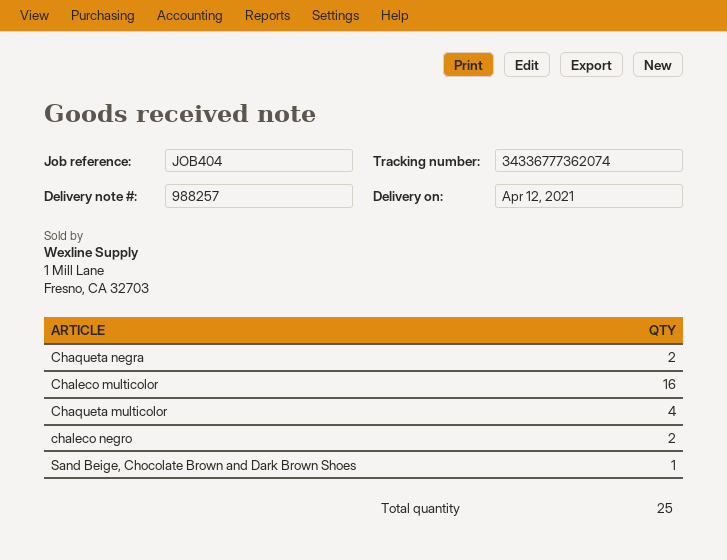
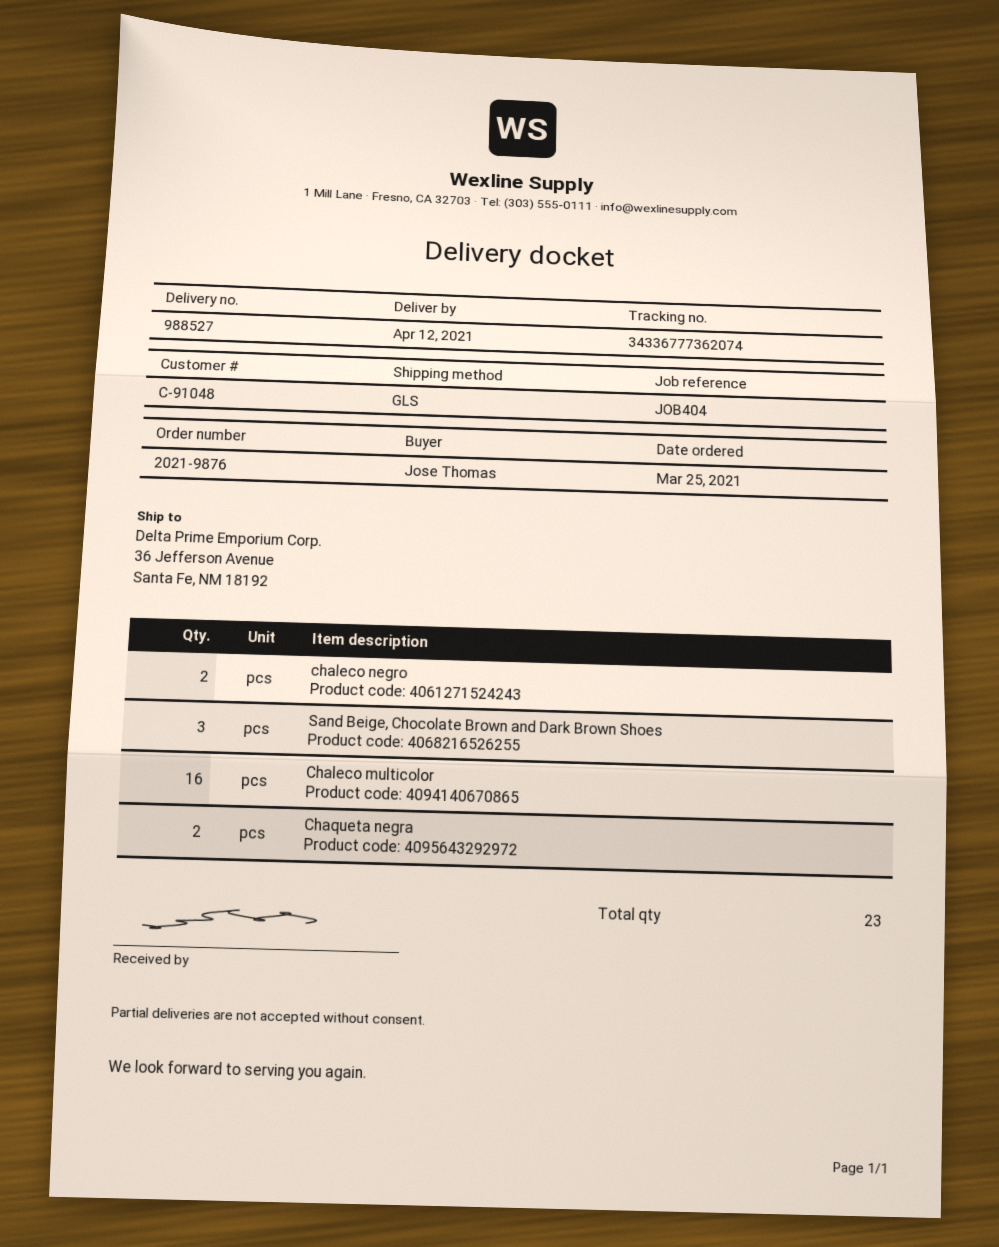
delivery note number: 988257 -> 988527
Chaqueta multicolor: 4 -> none
Sand Beige, Chocolate Brown and Dark Brown Shoes: 1 -> 3
total quantity: 25 -> 23

